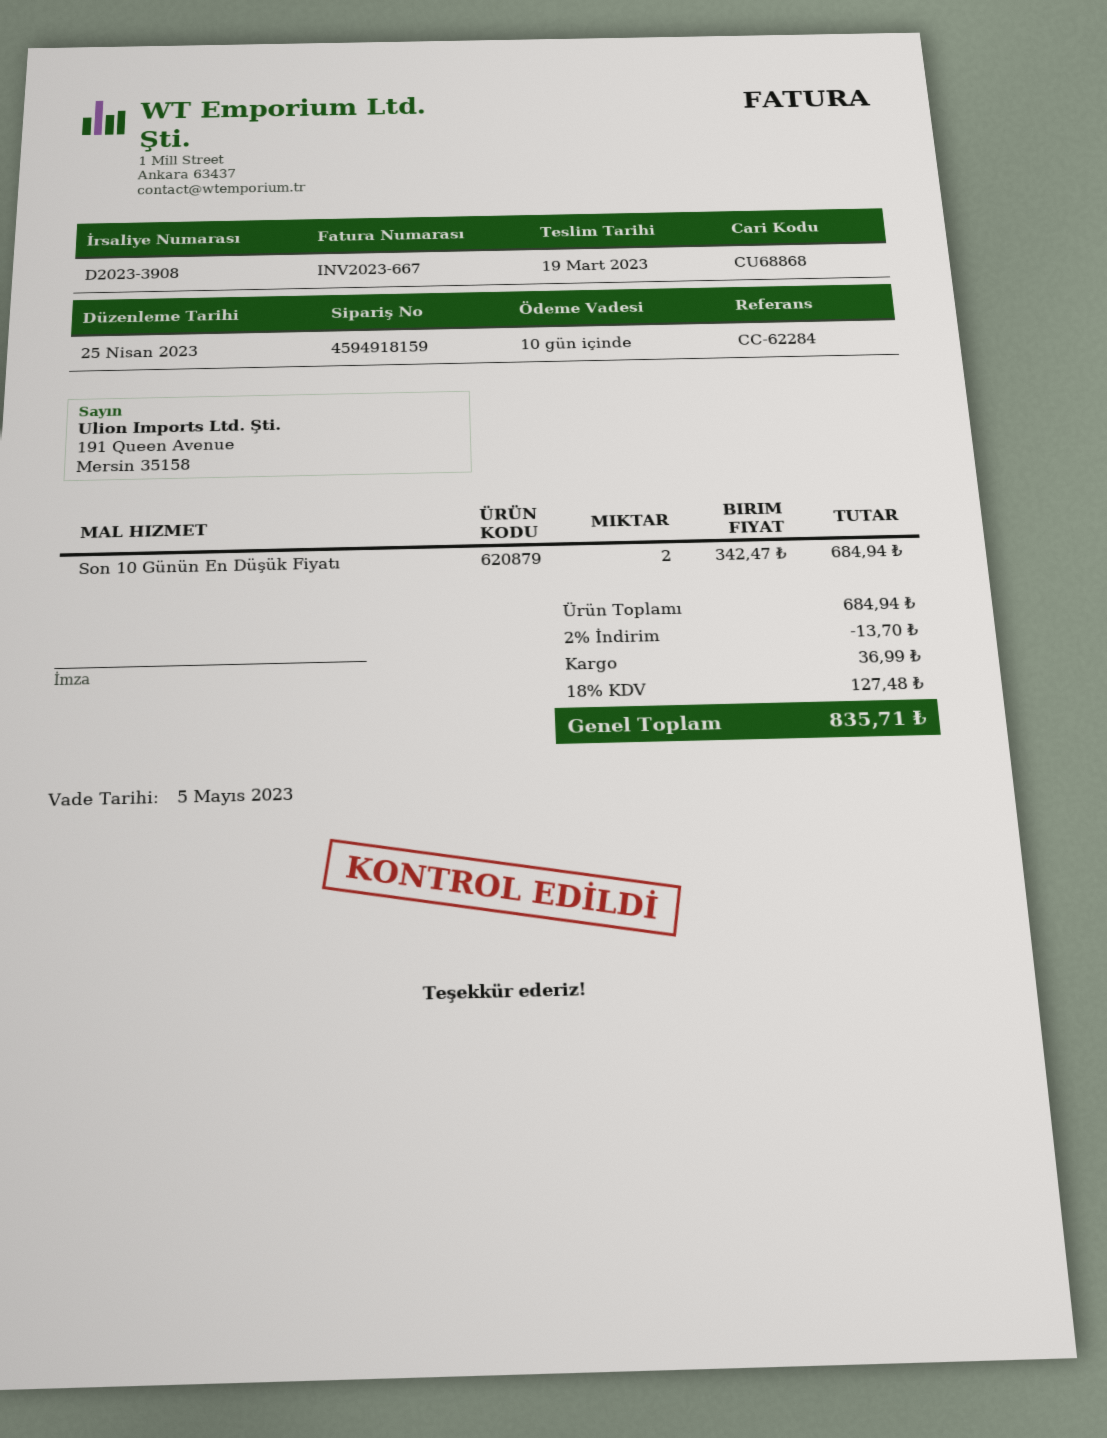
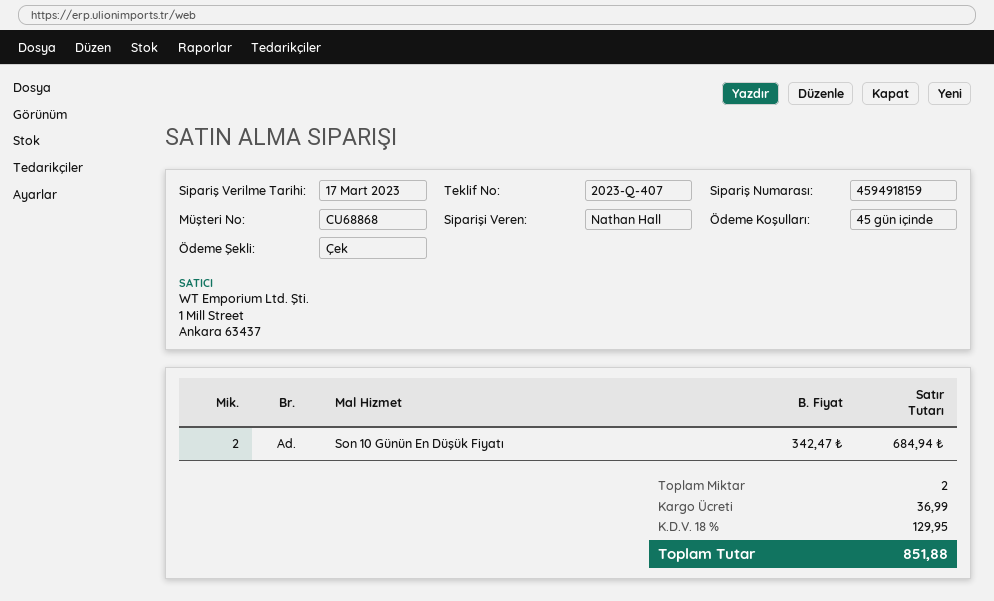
payment terms: 10 days -> 45 days
discount: 2% = 13.70 -> none
tax: 18% = 127.48 -> 18% = 129.95
total: 835.71 -> 851.88

